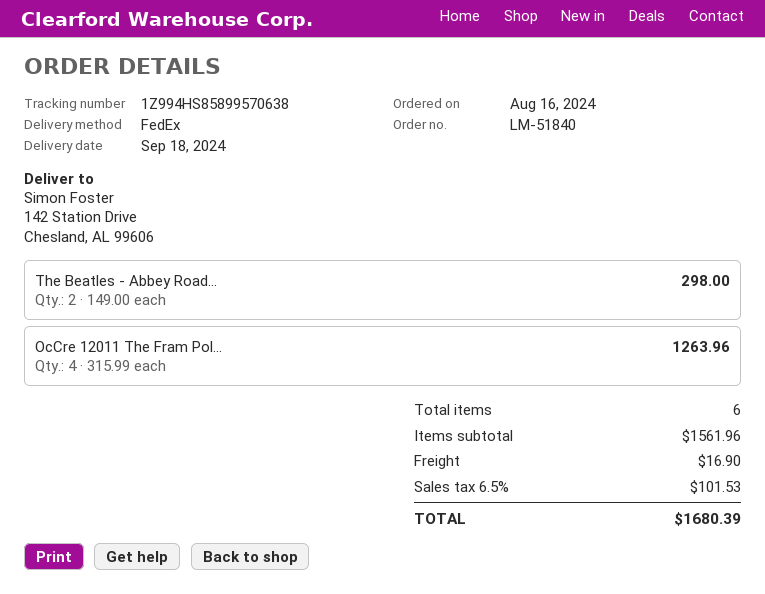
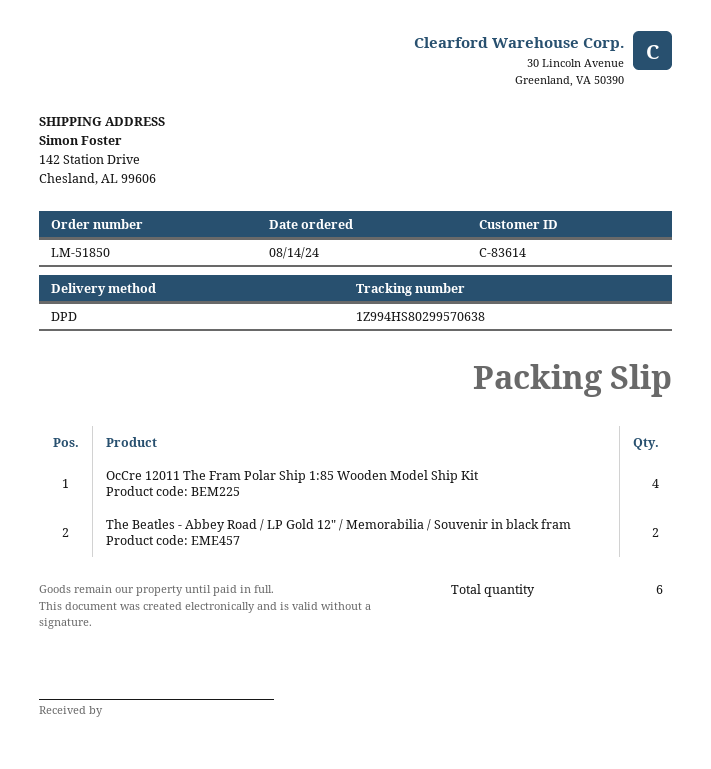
order number: LM-51840 -> LM-51850
order date: 2024-08-16 -> 2024-08-14
shipping method: FedEx -> DPD
tracking number: 1Z994HS85899570638 -> 1Z994HS80299570638

